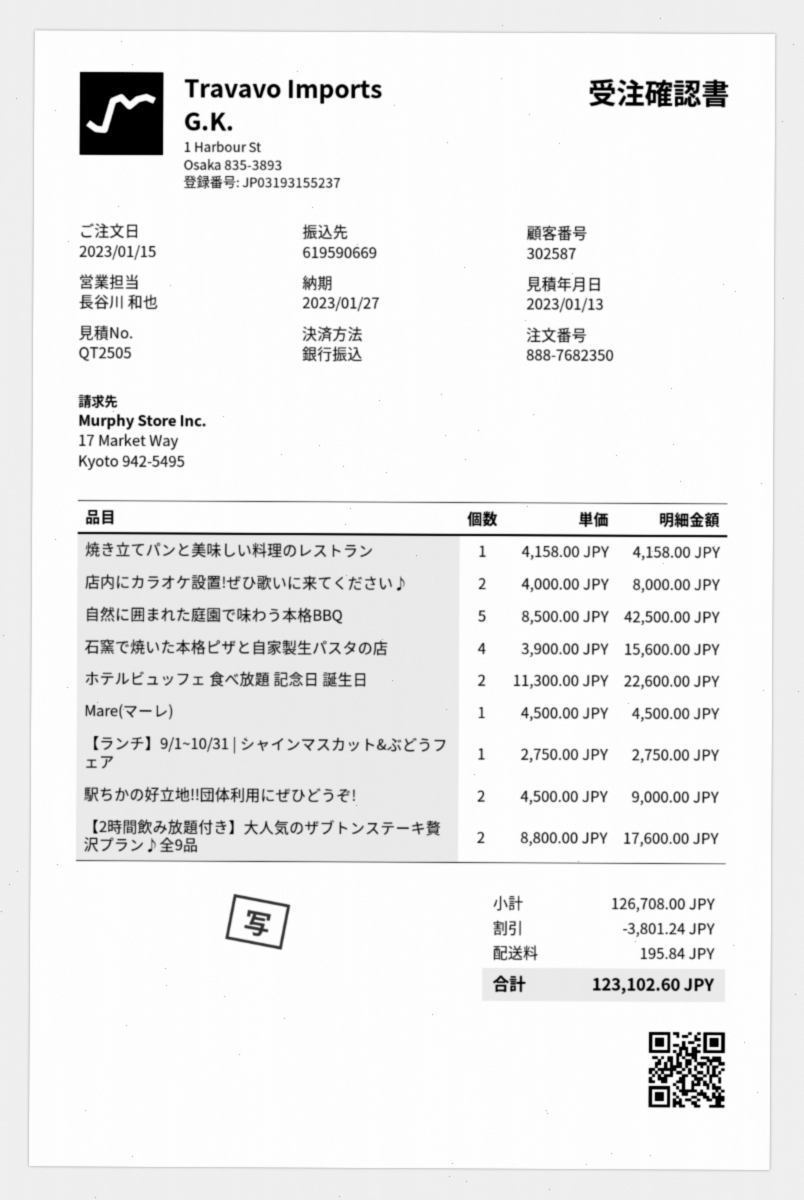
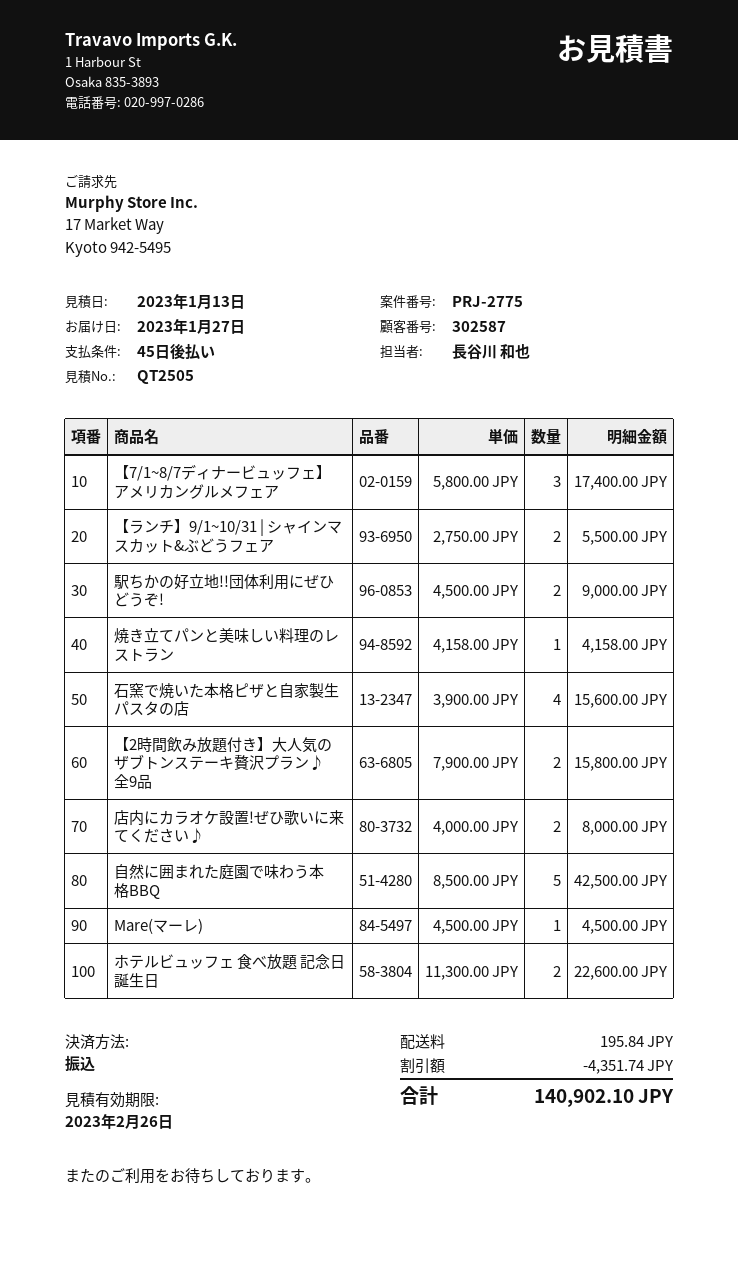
【ランチ】9/1~10/31 | シャインマスカット&ぶどうフェア: 1 x 2750.00 = 2750.00 -> 2 x 2750.00 = 5500.00
【2時間飲み放題付き】大人気のザブトンステーキ贅沢プラン♪全9品: 2 x 8800.00 = 17600.00 -> 2 x 7900.00 = 15800.00
【7/1~8/7ディナービュッフェ】 アメリカングルメフェア: none -> 3 x 5800.00 = 17400.00
discount: 3801.24 -> 4351.74
total: 123102.60 -> 140902.10

